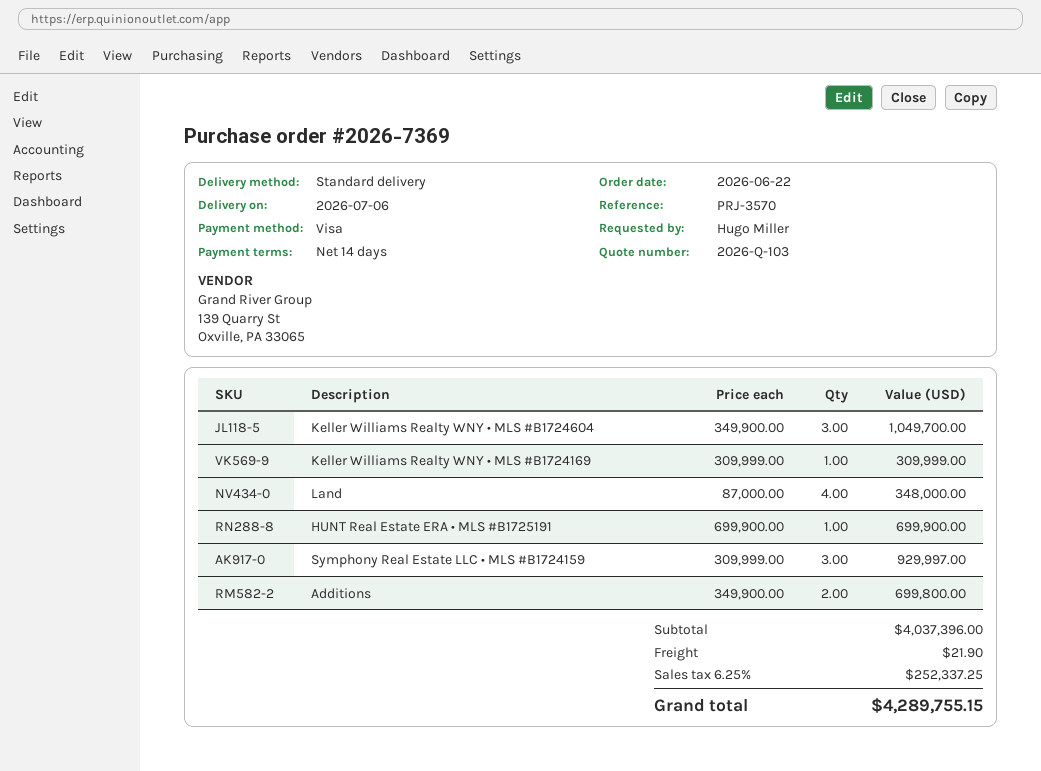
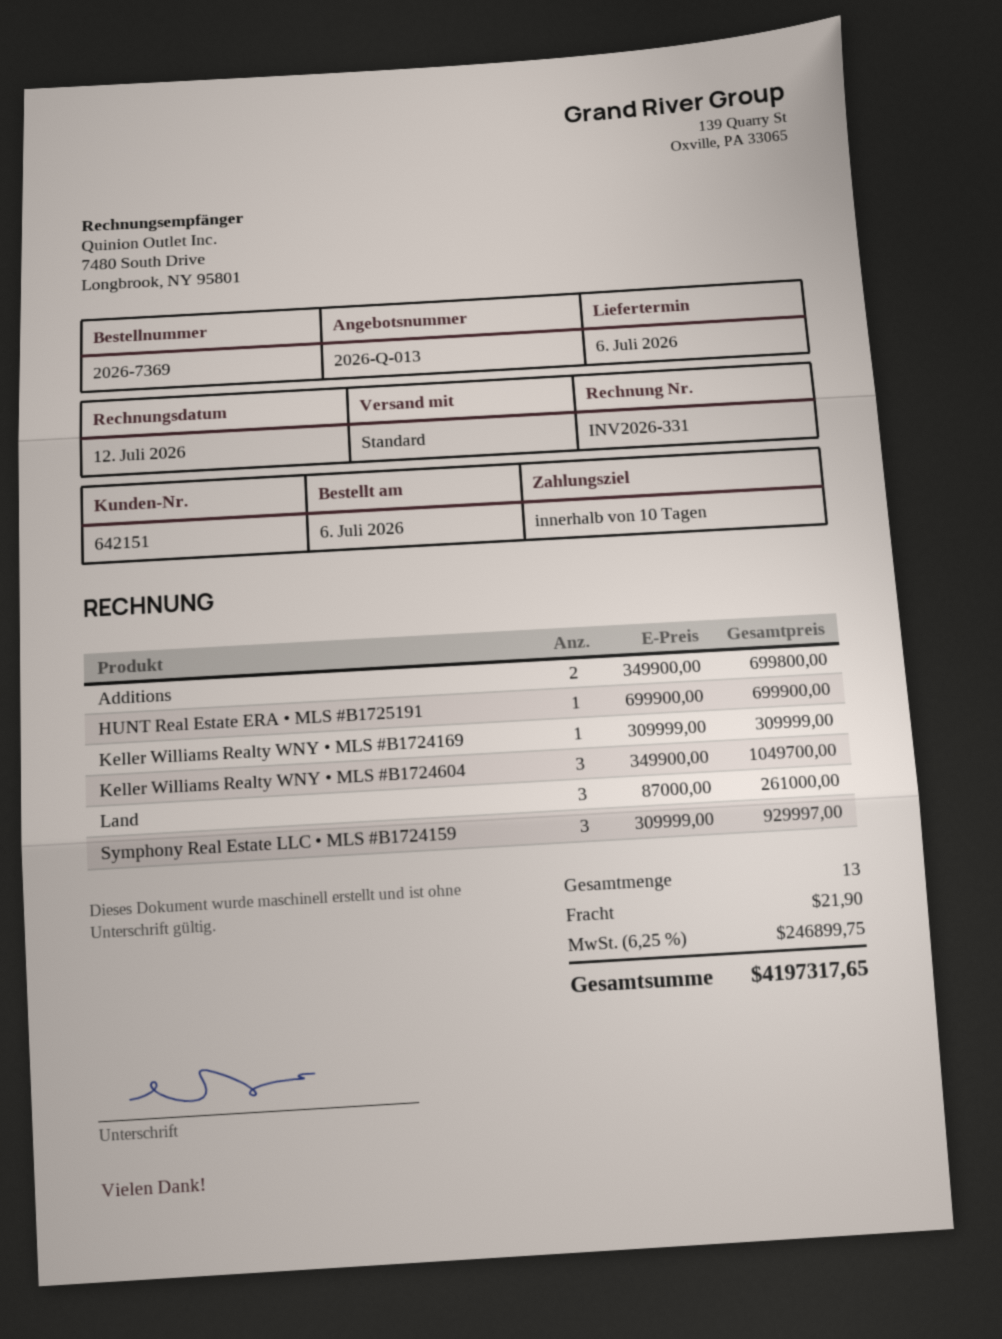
quote number: 2026-Q-103 -> 2026-Q-013
order date: 2026-06-22 -> 2026-07-06
payment terms: 14 days -> 10 days
Land: 4 x 87000.00 = 348000.00 -> 3 x 87000.00 = 261000.00
tax: 6.25% = 252337.25 -> 6.25% = 246899.75
total: 4289755.15 -> 4197317.65

